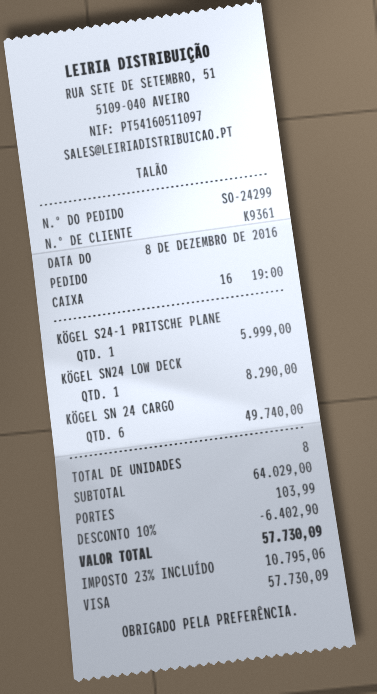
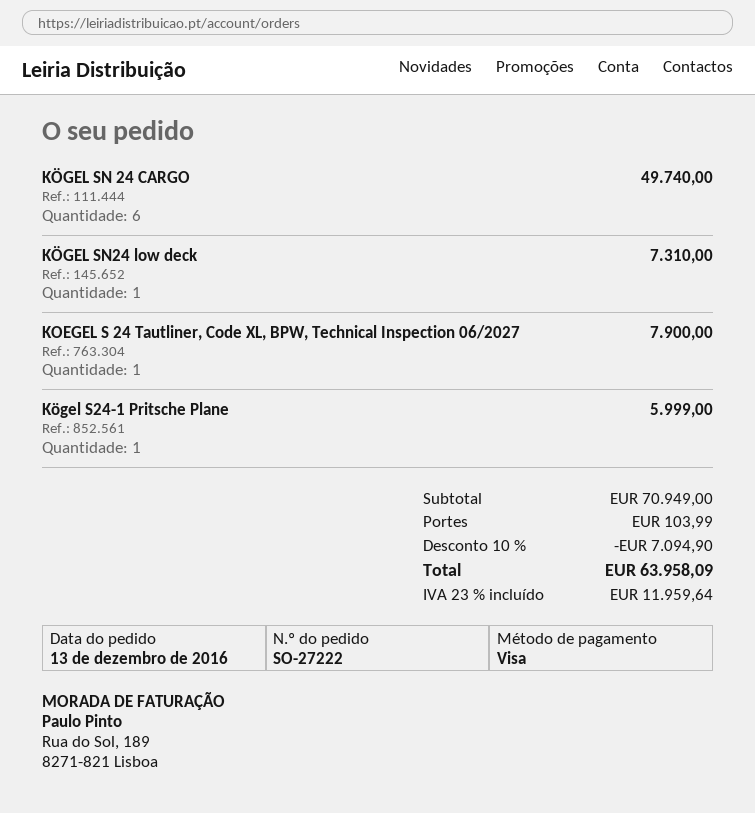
order number: SO-24299 -> SO-27222
order date: 2016-12-08 -> 2016-12-13
KÖGEL SN24 LOW DECK: 1 for 8290.00 -> 1 for 7310.00
KOEGEL S 24 Tautliner, Code XL, BPW, Technical Inspection 06/2027: none -> 1 for 7900.00
subtotal: 64029.00 -> 70949.00
discount: 10% = 6402.90 -> 10% = 7094.90
tax: 23% = 10795.06 -> 23% = 11959.64
total: 57730.09 -> 63958.09

